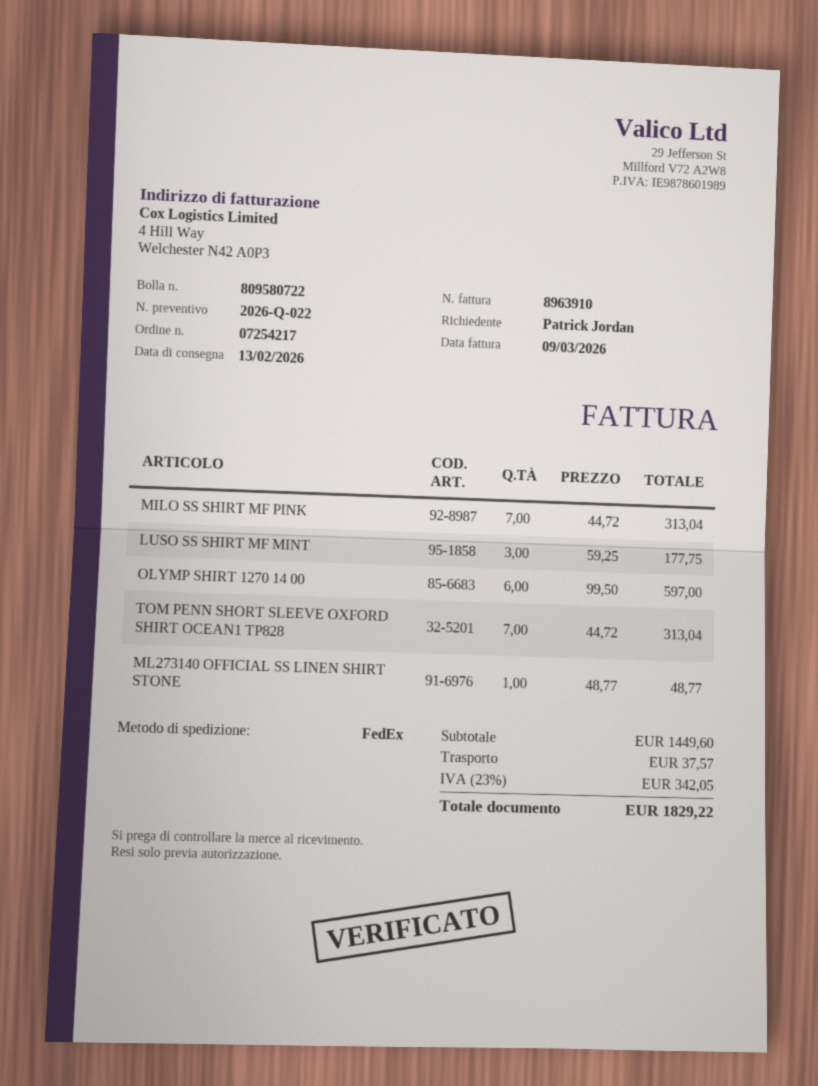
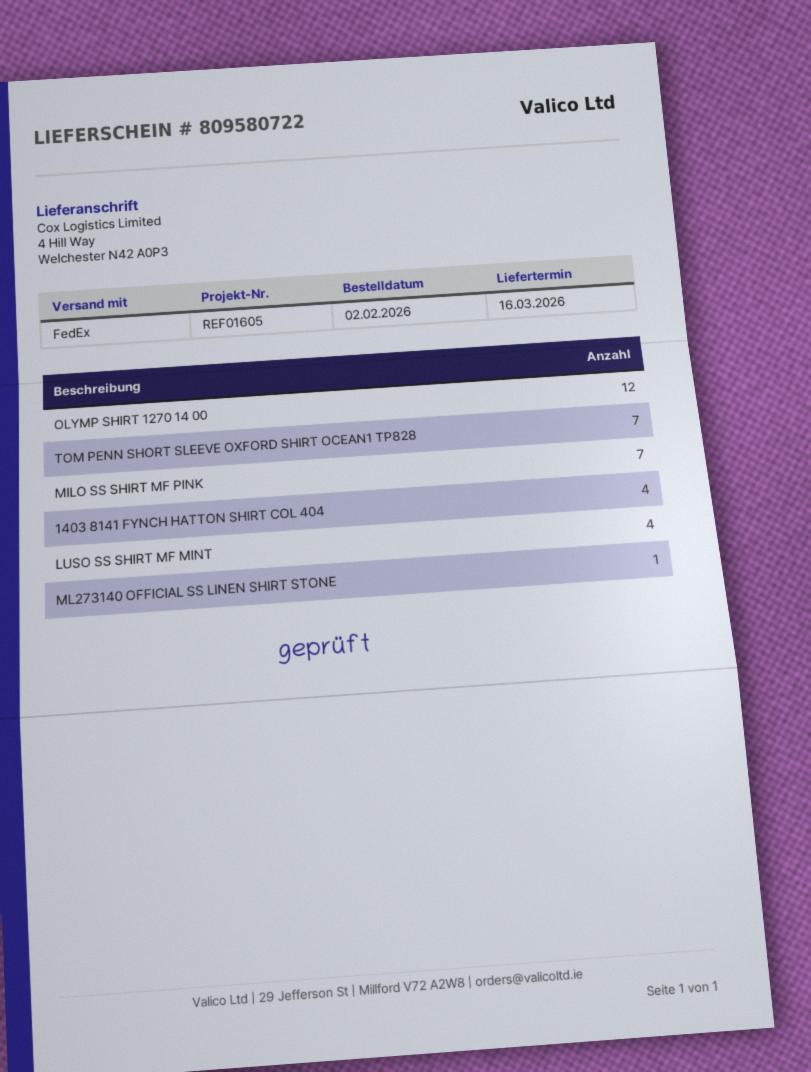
delivery date: 2026-02-13 -> 2026-03-16
LUSO SS SHIRT MF MINT: 3 -> 4
OLYMP SHIRT 1270 14 00: 6 -> 12
1403 8141 FYNCH HATTON SHIRT COL 404: none -> 4

